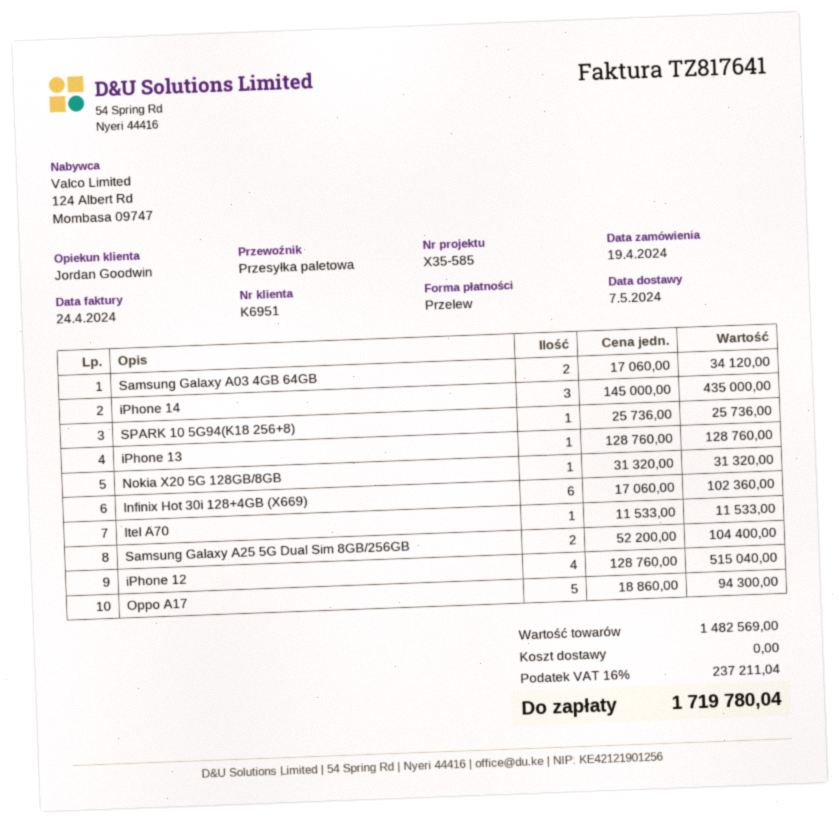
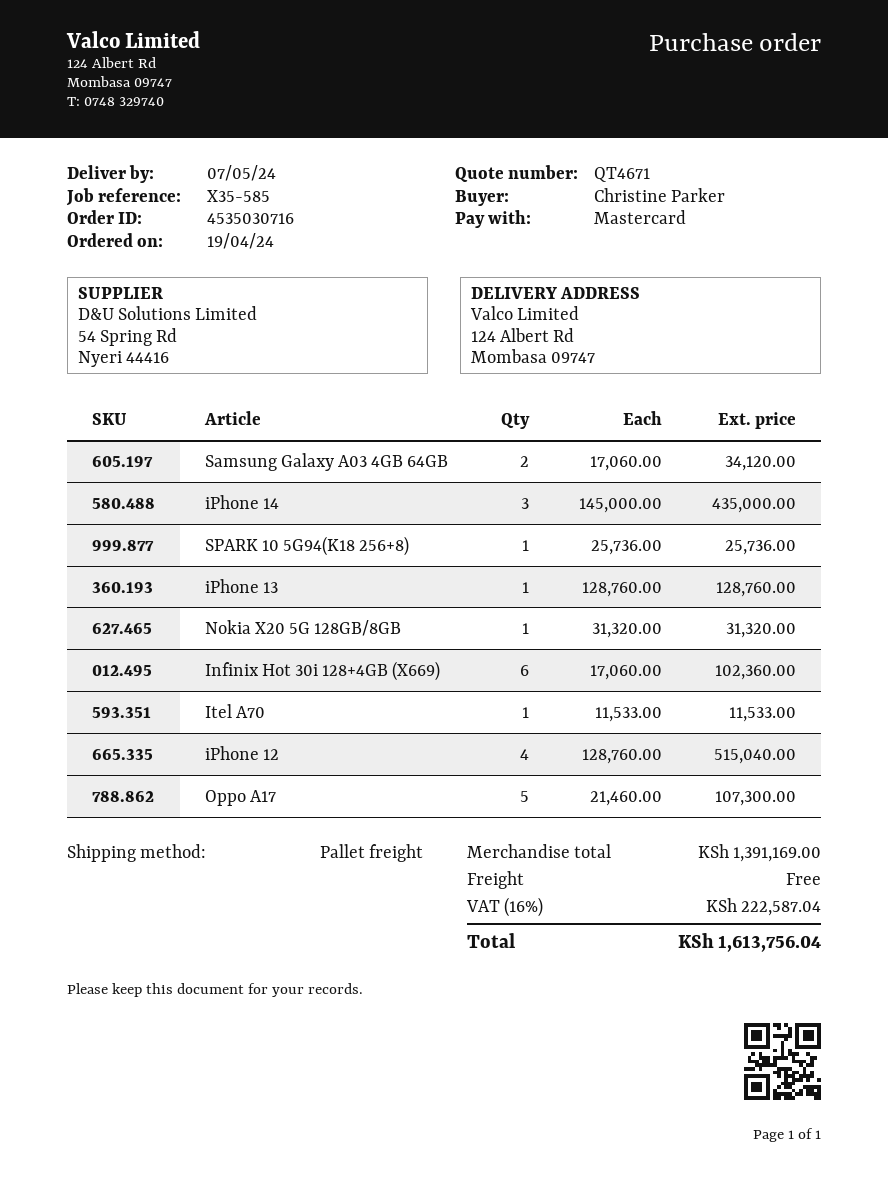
payment method: bank transfer -> Mastercard
Samsung Galaxy A25 5G Dual Sim 8GB/256GB: 2 x 52200.00 = 104400.00 -> none
Oppo A17: 5 x 18860.00 = 94300.00 -> 5 x 21460.00 = 107300.00
subtotal: 1482569.00 -> 1391169.00
tax: 16% = 237211.04 -> 16% = 222587.04
total: 1719780.04 -> 1613756.04

